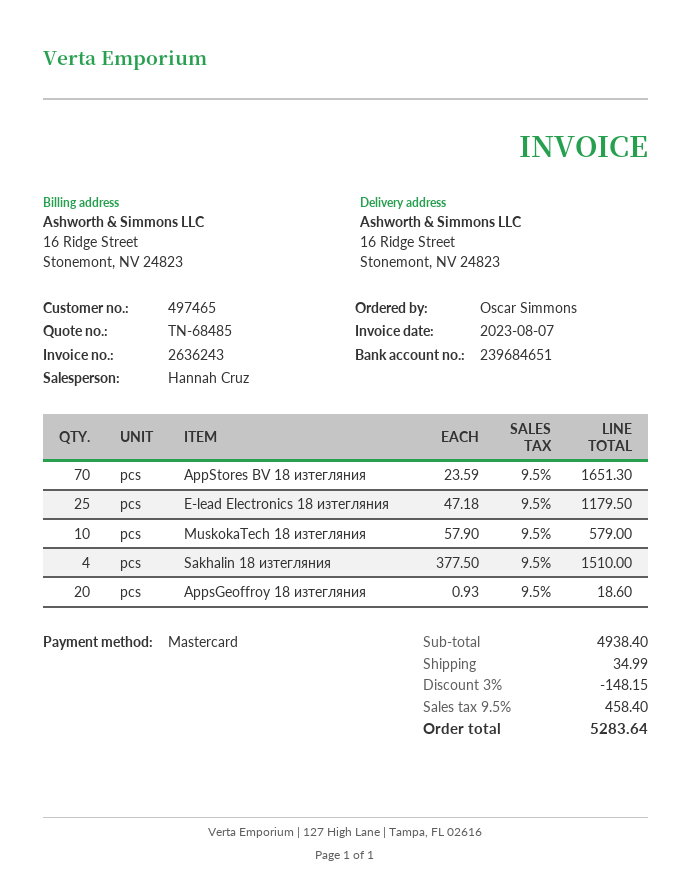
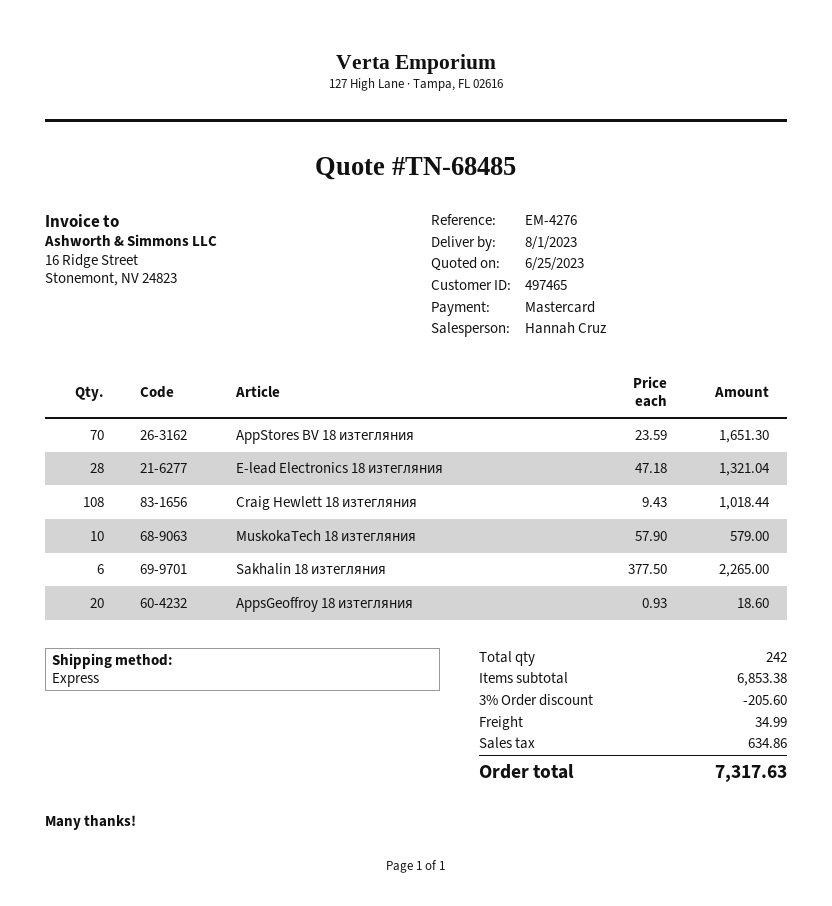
E-lead Electronics 18 изтегляния: 25 x 47.18 = 1179.50 -> 28 x 47.18 = 1321.04
Sakhalin 18 изтегляния: 4 x 377.50 = 1510.00 -> 6 x 377.50 = 2265.00
Craig Hewlett 18 изтегляния: none -> 108 x 9.43 = 1018.44
subtotal: 4938.40 -> 6853.38
discount: 3% = 148.15 -> 3% = 205.60
tax: 458.40 -> 634.86
total: 5283.64 -> 7317.63

